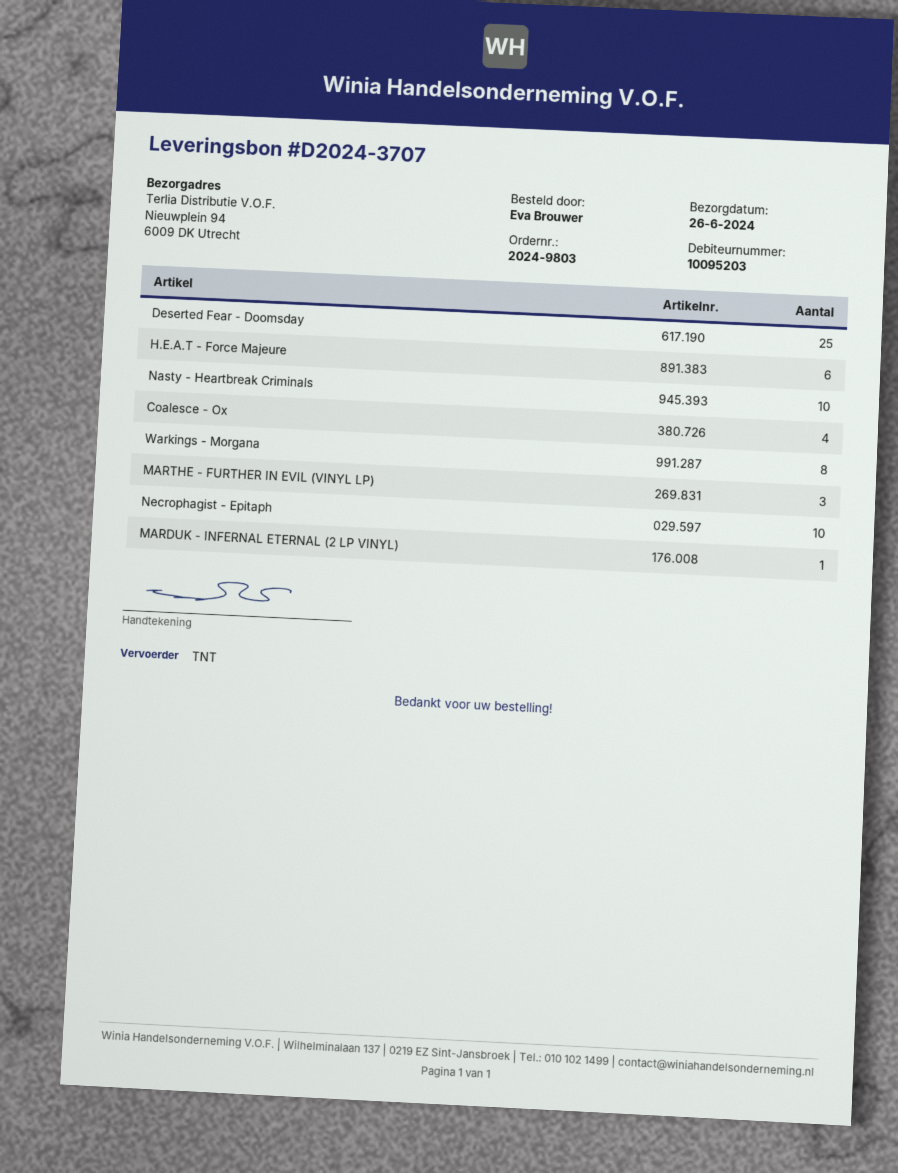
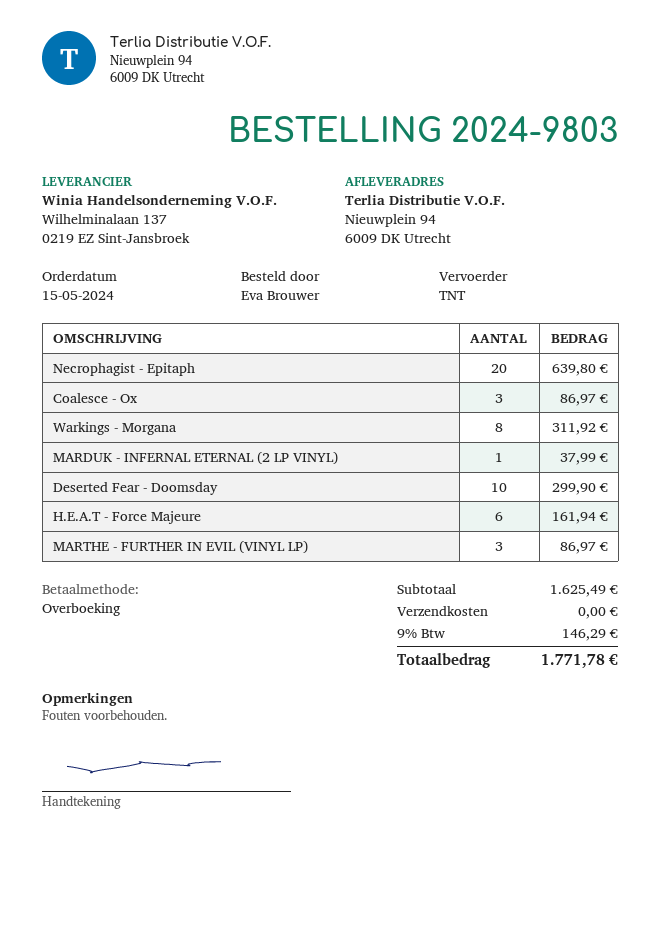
Deserted Fear - Doomsday: 25 -> 10
Nasty - Heartbreak Criminals: 10 -> none
Coalesce - Ox: 4 -> 3
Necrophagist - Epitaph: 10 -> 20

